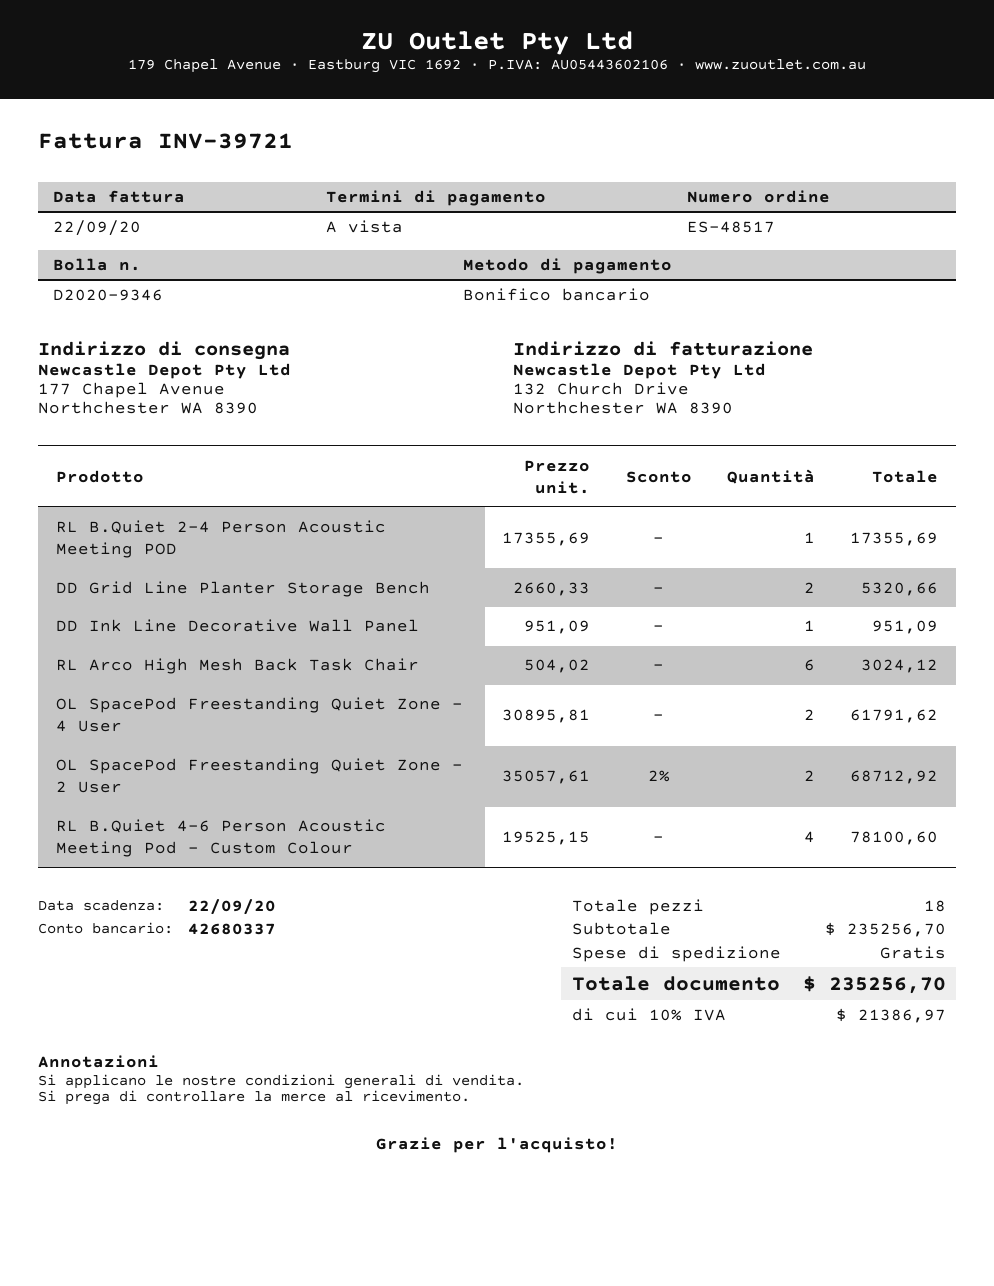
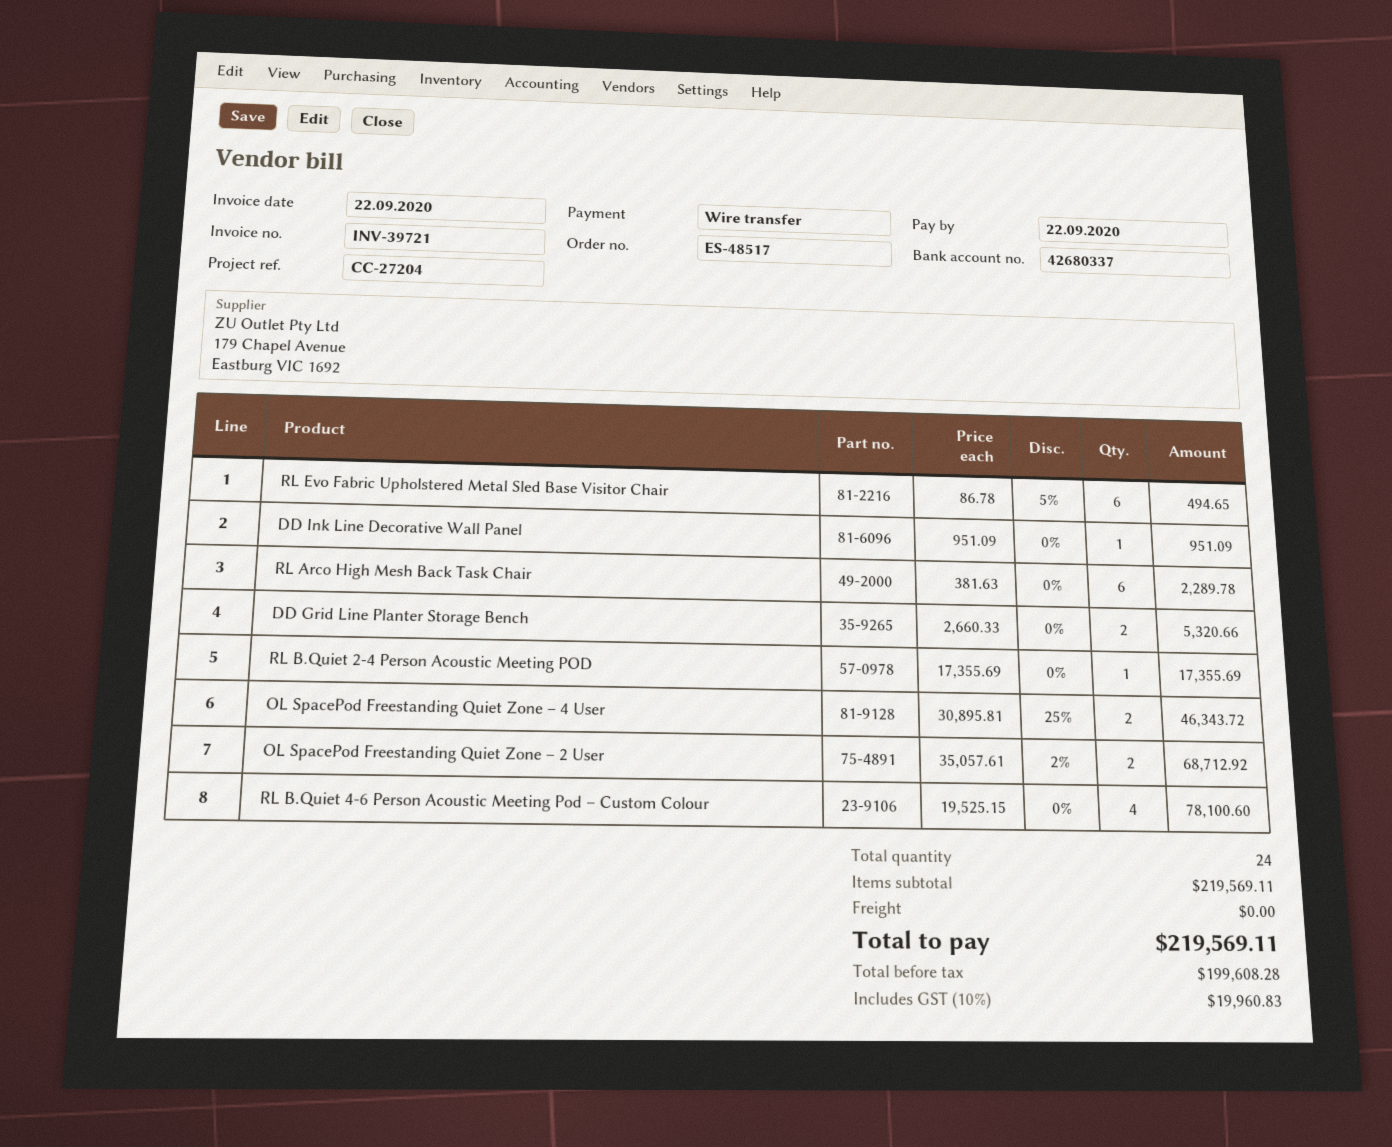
RL Arco High Mesh Back Task Chair: 6 x 504.02 = 3024.12 -> 6 x 381.63 = 2289.78
OL SpacePod Freestanding Quiet Zone – 4 User: 2 x 30895.81 = 61791.62 -> 2 x 30895.81 - 25% = 46343.72
RL Evo Fabric Upholstered Metal Sled Base Visitor Chair: none -> 6 x 86.78 - 5% = 494.65
total quantity: 18 -> 24
subtotal: 235256.70 -> 219569.11
tax: 10% = 21386.97 -> 10% = 19960.83
total: 235256.70 -> 219569.11

